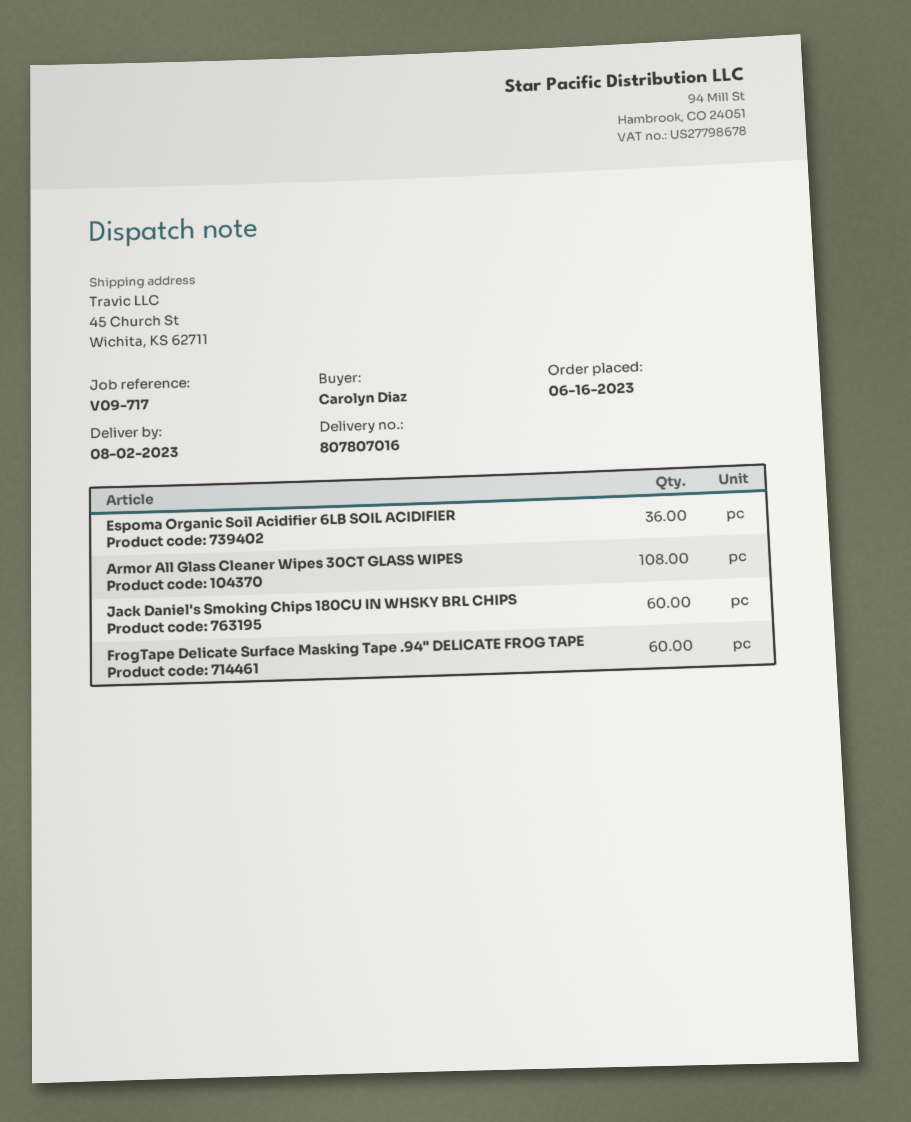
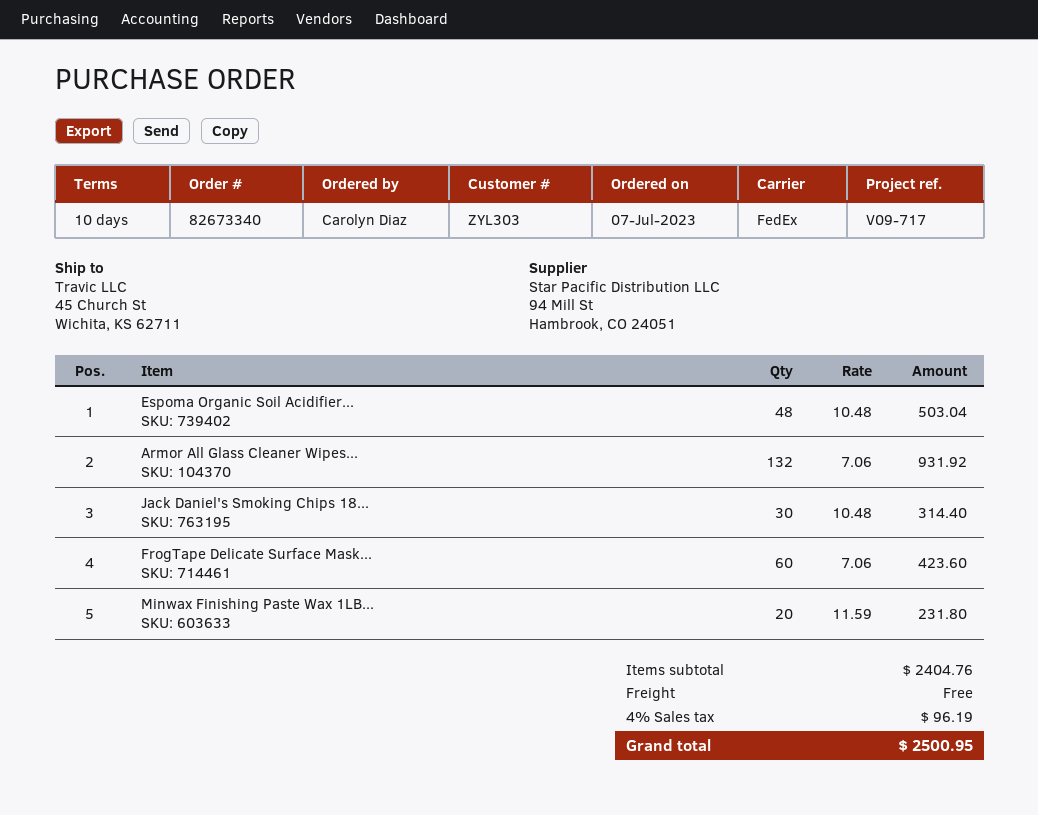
order date: 2023-06-16 -> 2023-07-07
Espoma Organic Soil Acidifier 6LB SOIL ACIDIFIER: 36 -> 48
Armor All Glass Cleaner Wipes 30CT GLASS WIPES: 108 -> 132
Jack Daniel's Smoking Chips 180CU IN WHSKY BRL CHIPS: 60 -> 30
Minwax Finishing Paste Wax 1LB...: none -> 20

